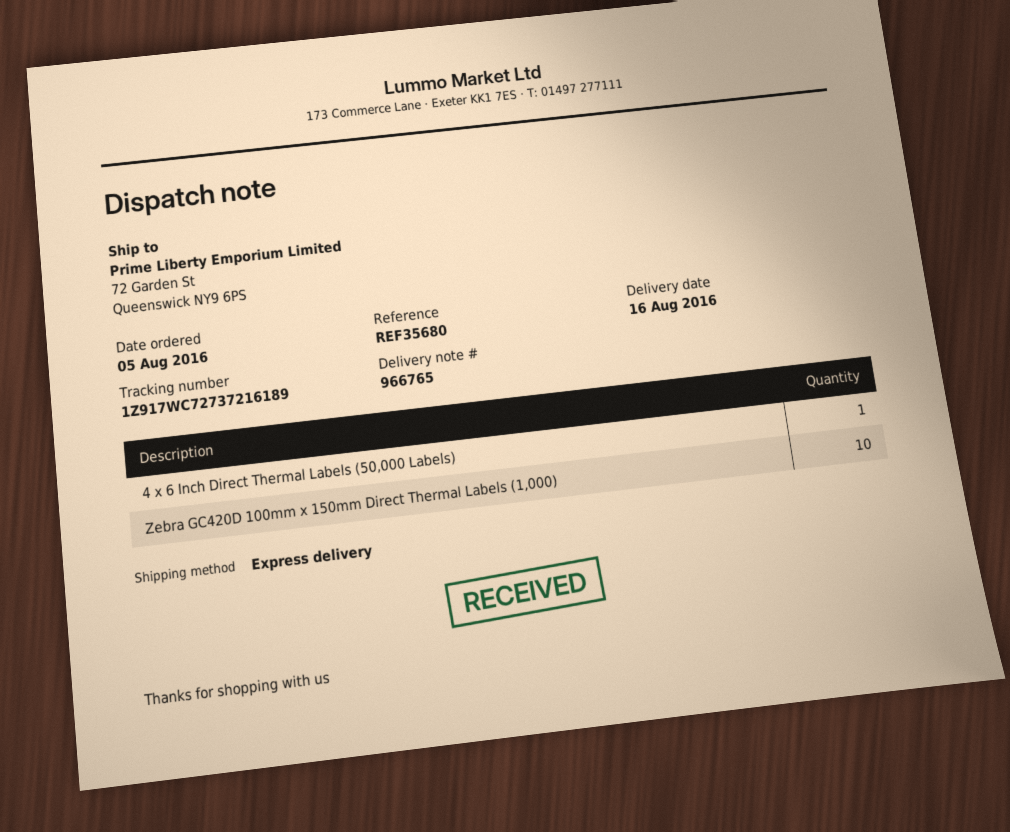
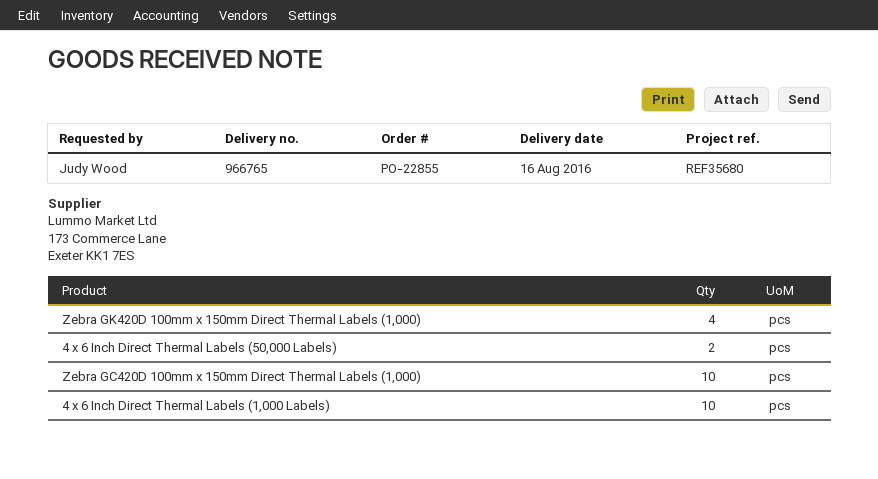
4 x 6 Inch Direct Thermal Labels (50,000 Labels): 1 -> 2
Zebra GK420D 100mm x 150mm Direct Thermal Labels (1,000): none -> 4
4 x 6 Inch Direct Thermal Labels (1,000 Labels): none -> 10

